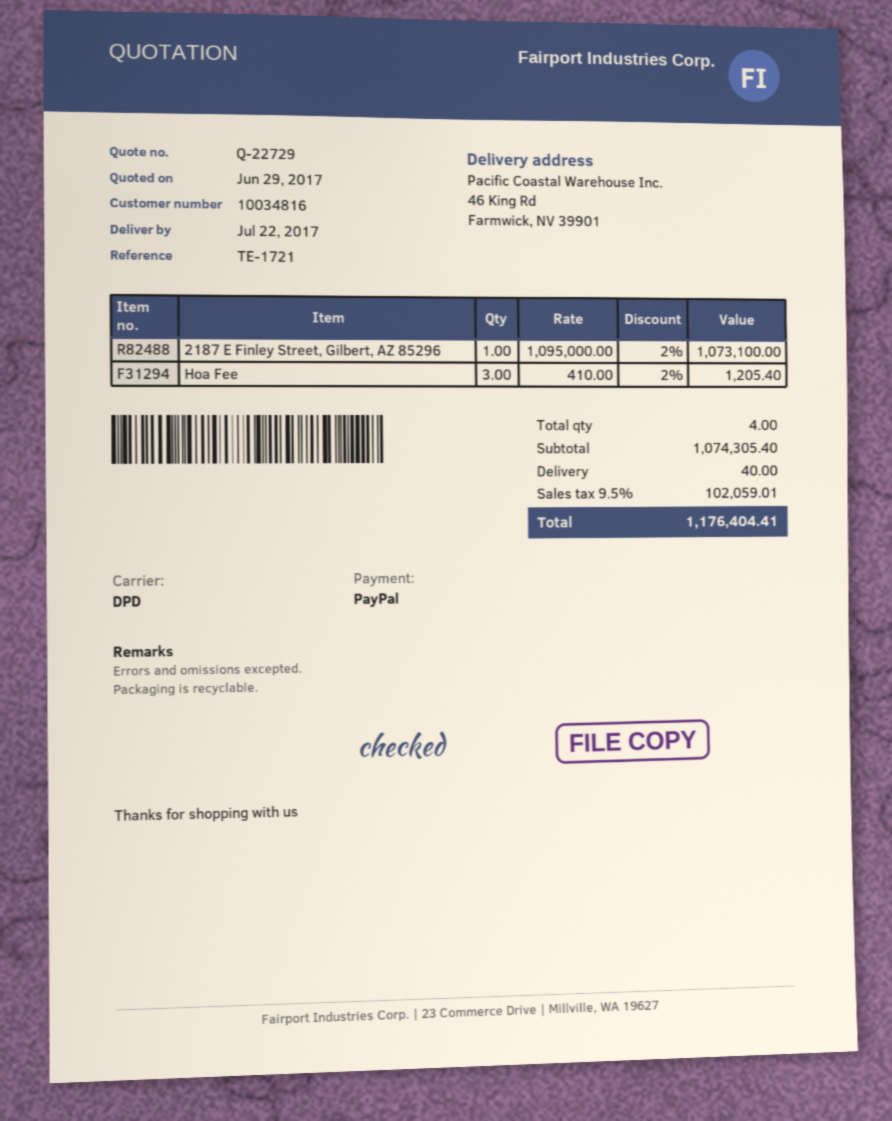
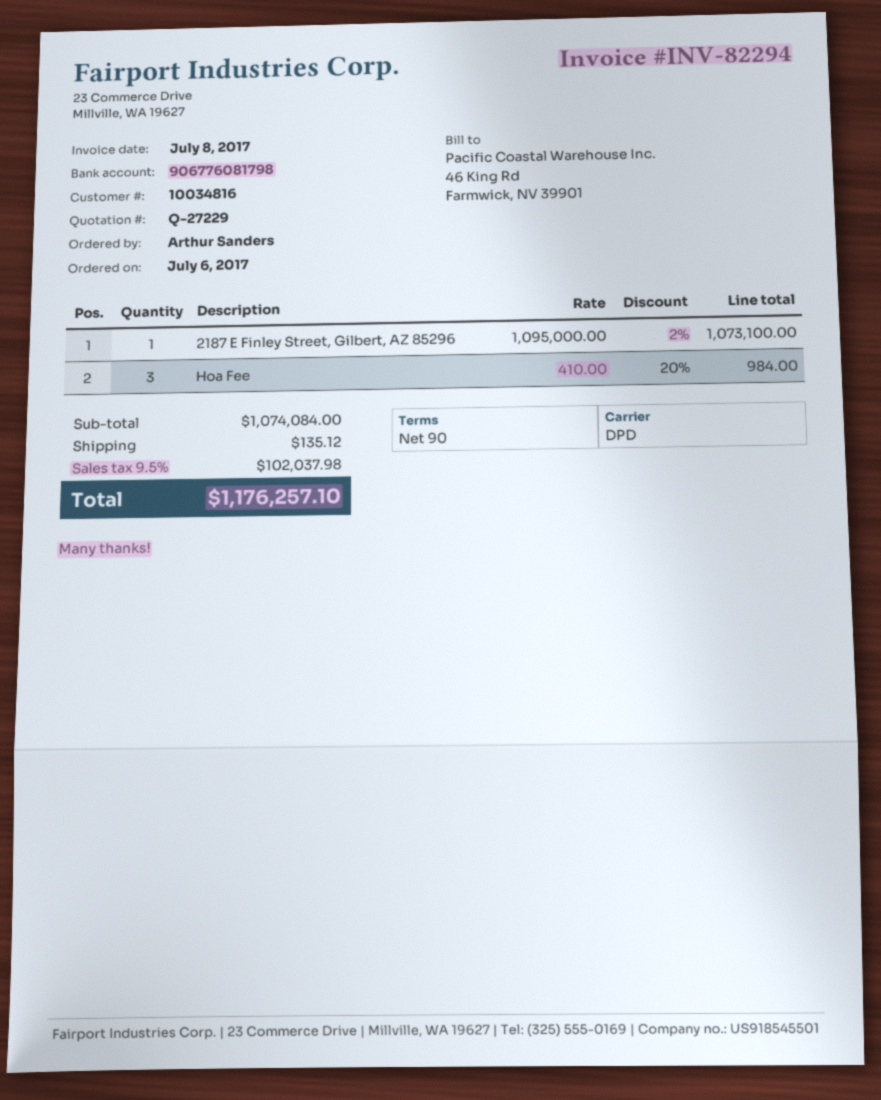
quote number: Q-22729 -> Q-27229
Hoa Fee: 3 x 410.00 - 2% = 1205.40 -> 3 x 410.00 - 20% = 984.00
subtotal: 1074305.40 -> 1074084.00
shipping: 40.00 -> 135.12
tax: 9.5% = 102059.01 -> 9.5% = 102037.98
total: 1176404.41 -> 1176257.10

